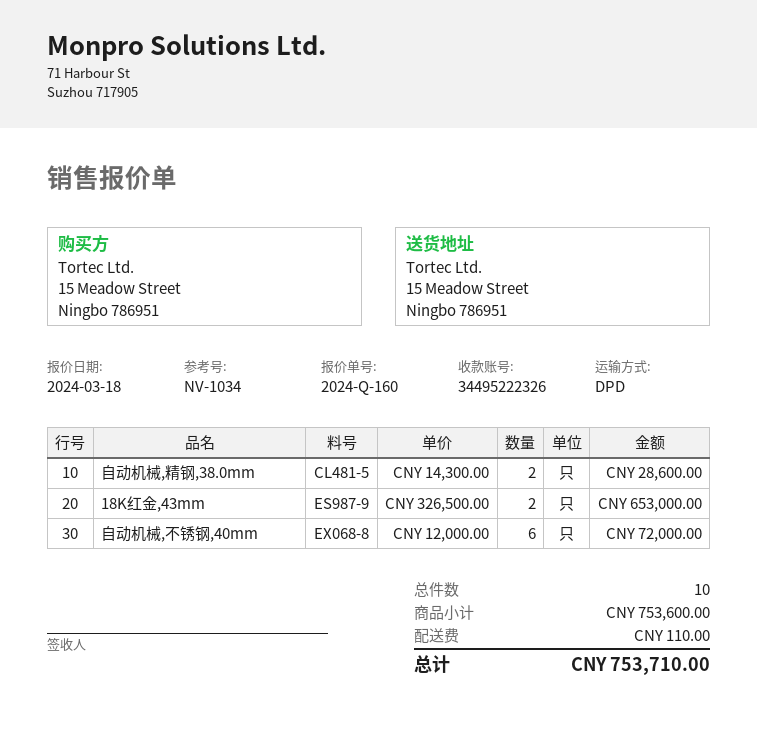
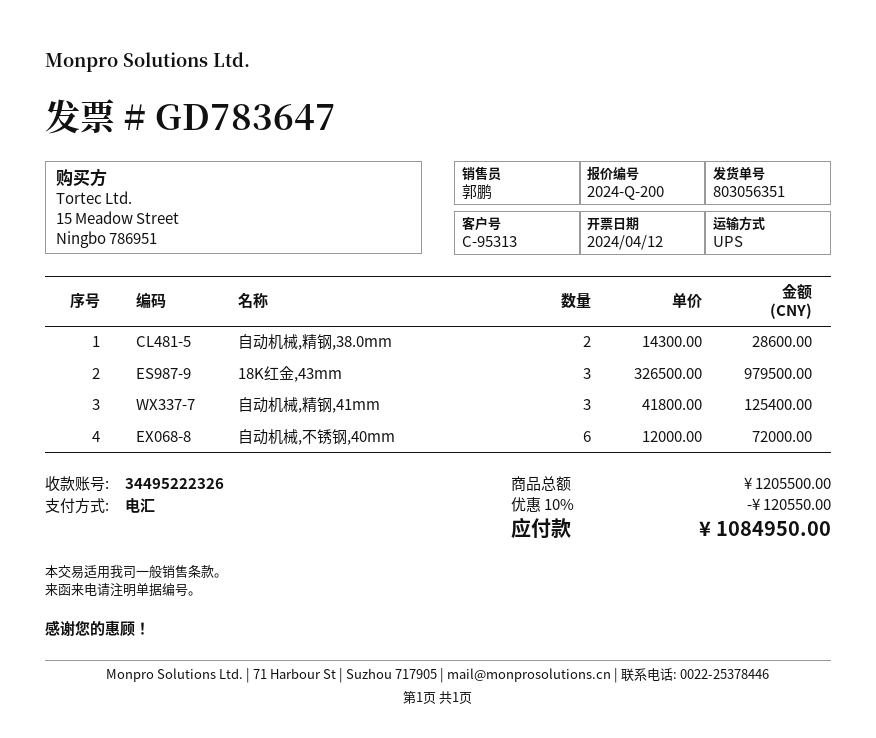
quote number: 2024-Q-160 -> 2024-Q-200
shipping method: DPD -> UPS
18K红金,43mm: 2 x 326500.00 = 653000.00 -> 3 x 326500.00 = 979500.00
自动机械,精钢,41mm: none -> 3 x 41800.00 = 125400.00
subtotal: 753600.00 -> 1205500.00
discount: none -> 10% = 120550.00
shipping: 110.00 -> none
total: 753710.00 -> 1084950.00

